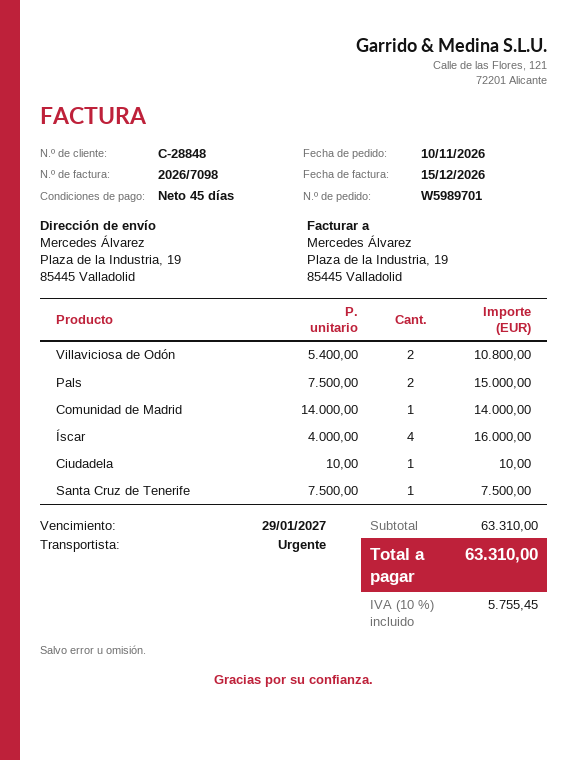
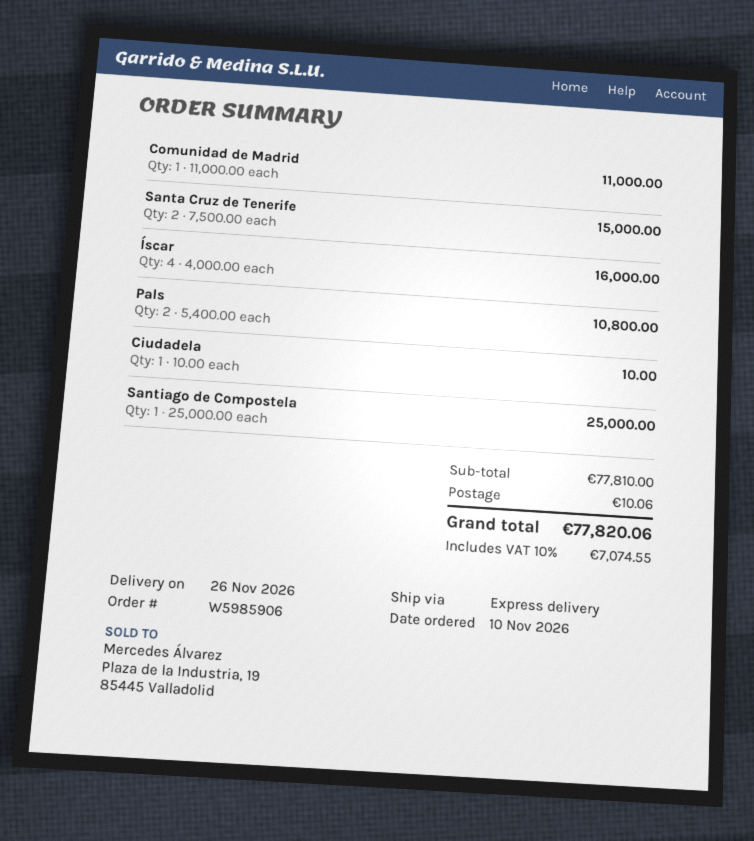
order number: W5989701 -> W5985906
Villaviciosa de Odón: 2 x 5400.00 = 10800.00 -> none
Pals: 2 x 7500.00 = 15000.00 -> 2 x 5400.00 = 10800.00
Comunidad de Madrid: 1 x 14000.00 = 14000.00 -> 1 x 11000.00 = 11000.00
Santa Cruz de Tenerife: 1 x 7500.00 = 7500.00 -> 2 x 7500.00 = 15000.00
Santiago de Compostela: none -> 1 x 25000.00 = 25000.00
subtotal: 63310.00 -> 77810.00
shipping: none -> 10.06
tax: 10% = 5755.45 -> 10% = 7074.55
total: 63310.00 -> 77820.06

